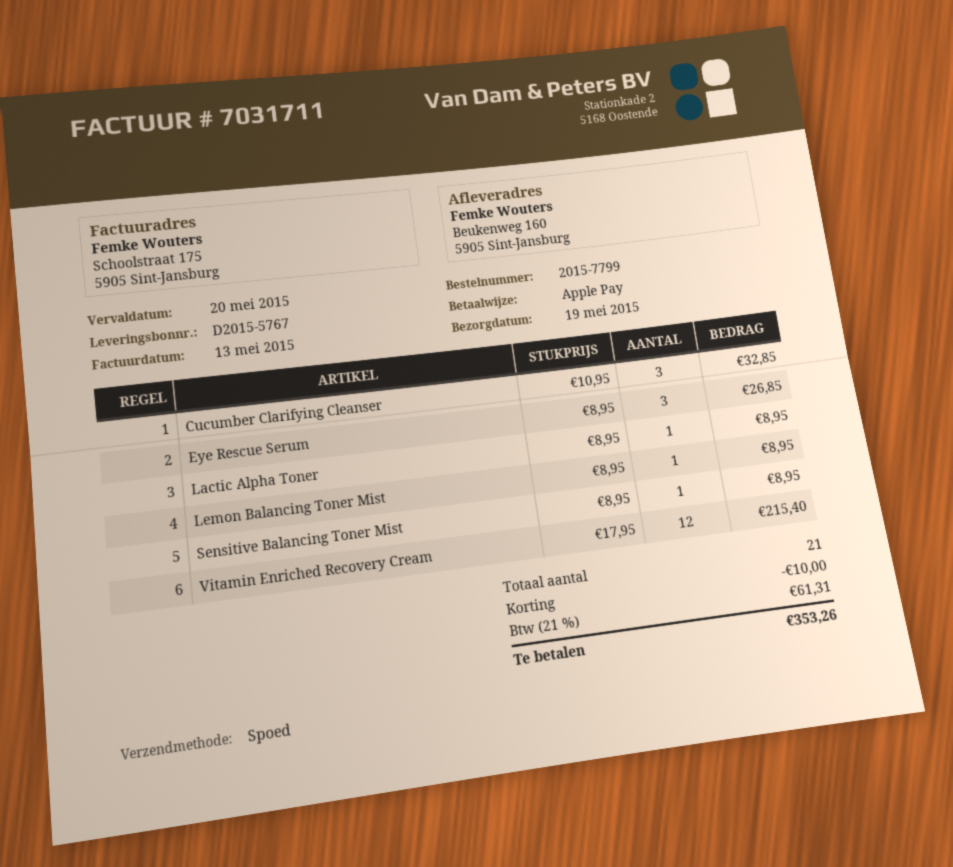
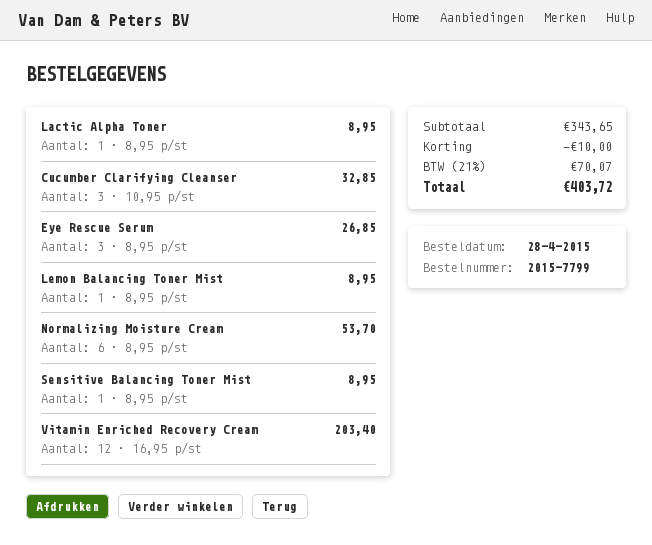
Vitamin Enriched Recovery Cream: 12 x 17.95 = 215.40 -> 12 x 16.95 = 203.40
Normalizing Moisture Cream: none -> 6 x 8.95 = 53.70
tax: 21% = 61.31 -> 21% = 70.07
total: 353.26 -> 403.72

